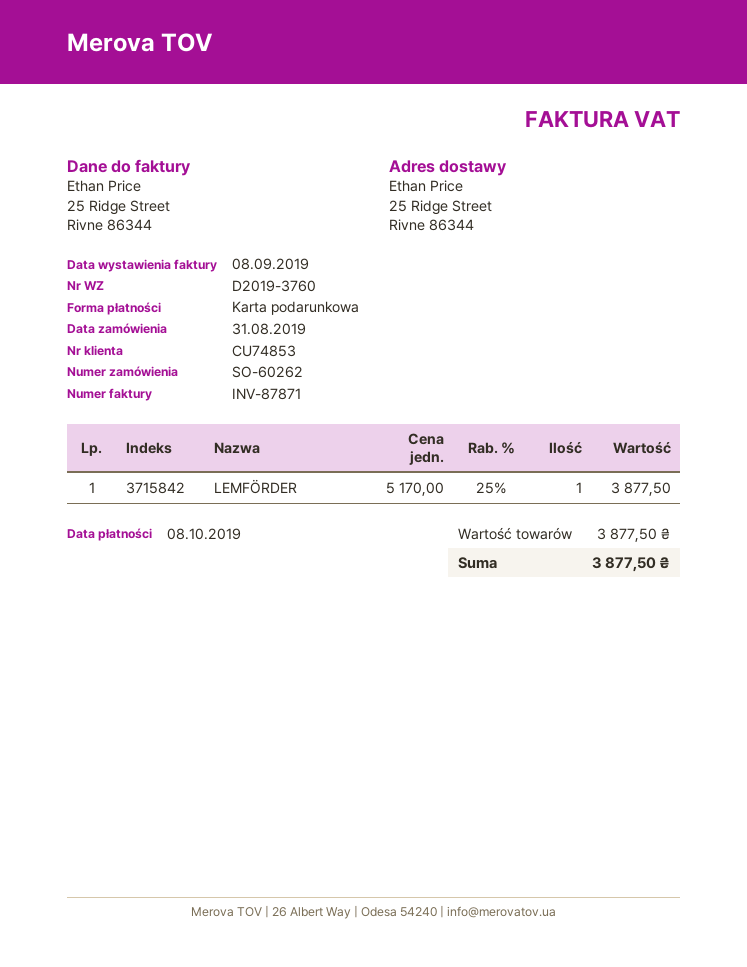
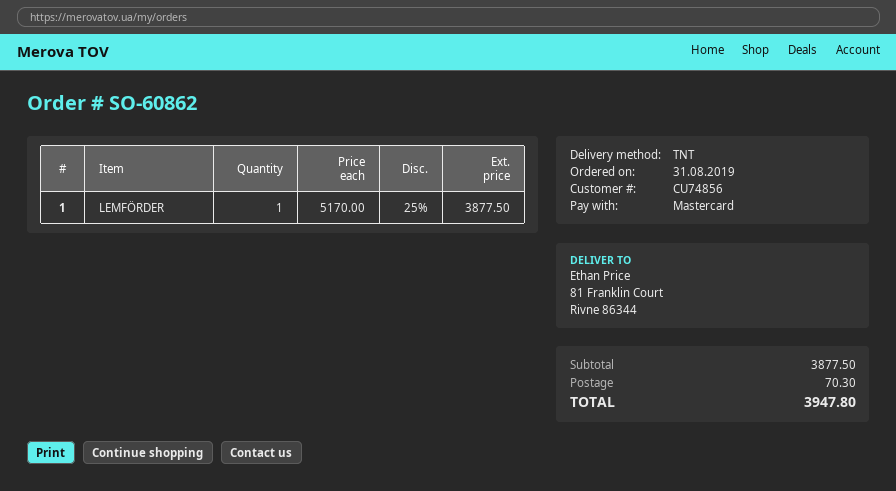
order number: SO-60262 -> SO-60862
customer number: CU74853 -> CU74856
payment method: gift card -> Mastercard
ship to: 25 Ridge Street, Rivne 86344 -> 81 Franklin Court, Rivne 86344
shipping: none -> 70.30
total: 3877.50 -> 3947.80

